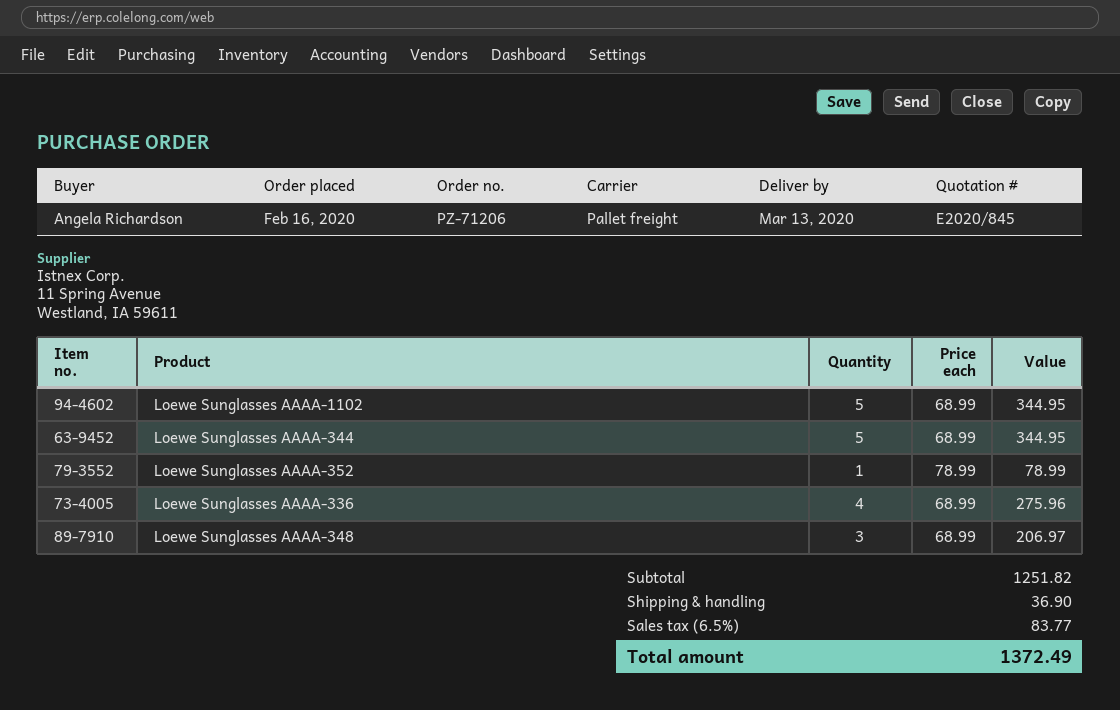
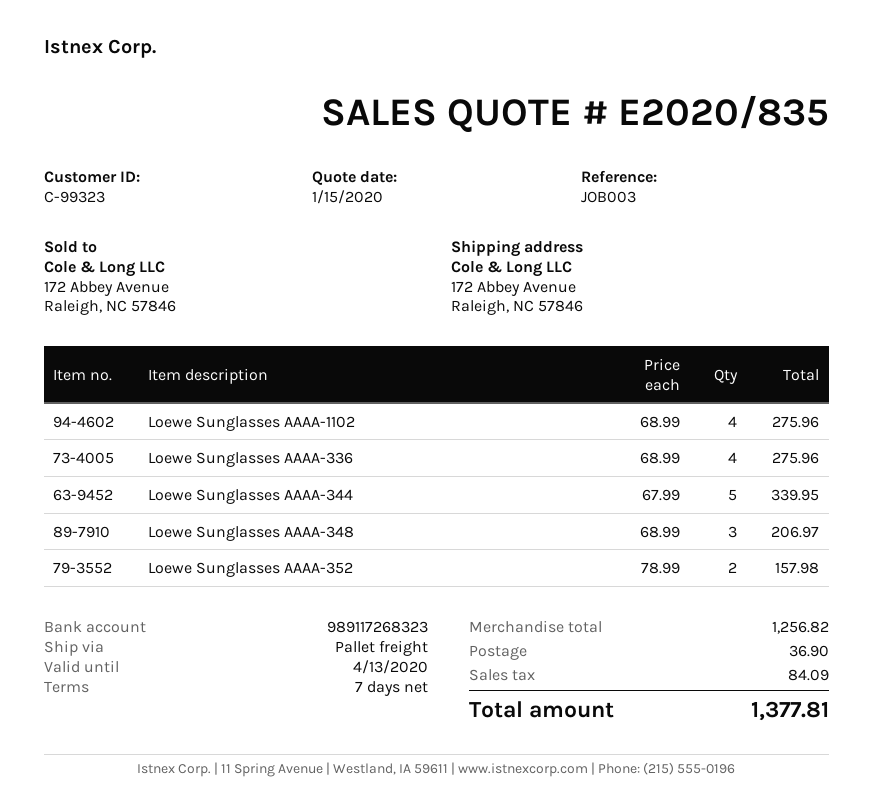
quote number: E2020/845 -> E2020/835
Loewe Sunglasses AAAA-1102: 5 x 68.99 = 344.95 -> 4 x 68.99 = 275.96
Loewe Sunglasses AAAA-344: 5 x 68.99 = 344.95 -> 5 x 67.99 = 339.95
Loewe Sunglasses AAAA-352: 1 x 78.99 = 78.99 -> 2 x 78.99 = 157.98
subtotal: 1251.82 -> 1256.82
tax: 83.77 -> 84.09
total: 1372.49 -> 1377.81

